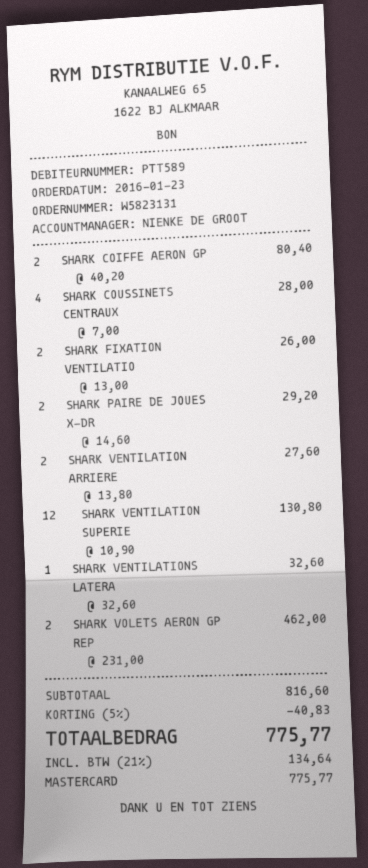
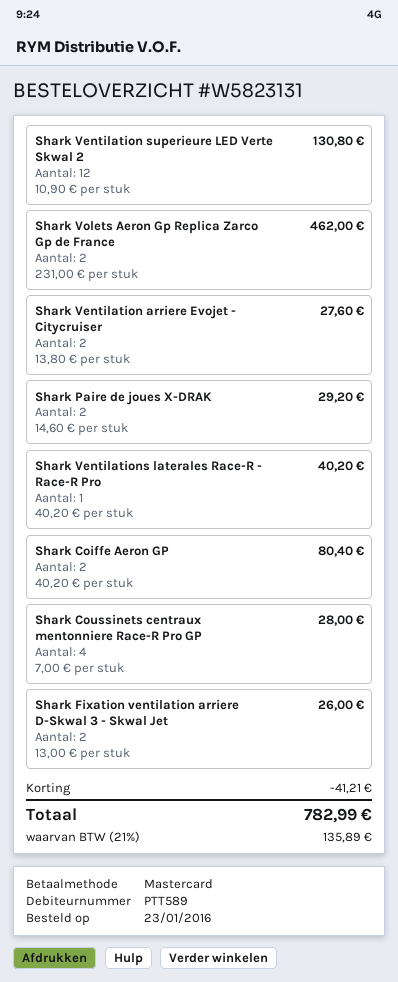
SHARK VENTILATIONS LATERA: 1 x 32.60 = 32.60 -> 1 x 40.20 = 40.20
discount: 40.83 -> 41.21
tax: 21% = 134.64 -> 21% = 135.89
total: 775.77 -> 782.99

